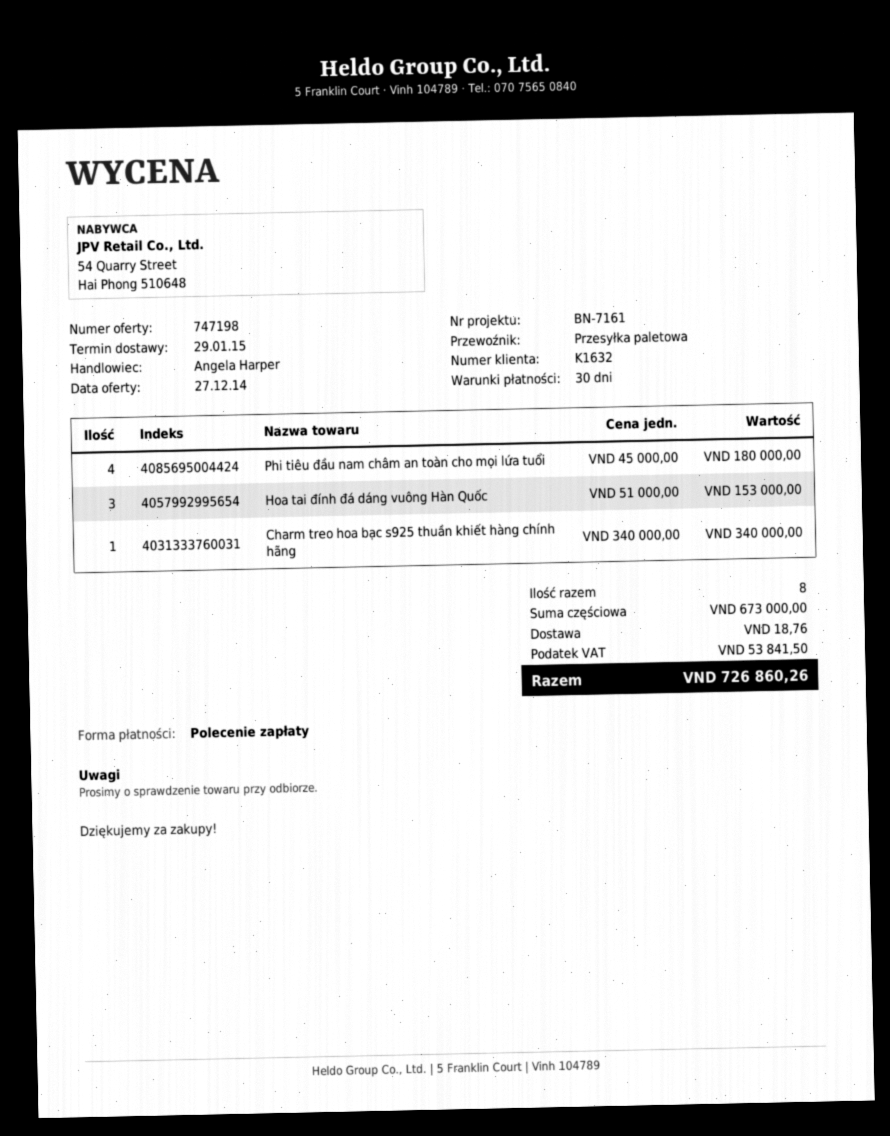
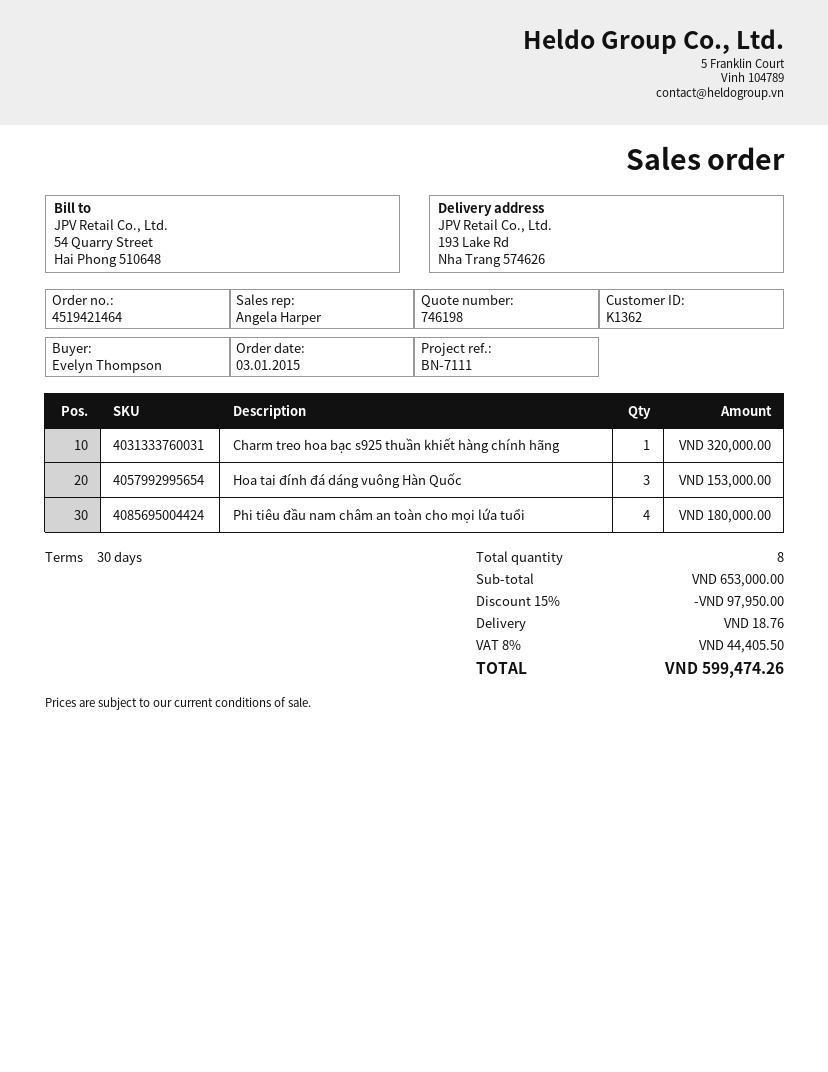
quote number: 747198 -> 746198
customer number: K1632 -> K1362
reference: BN-7161 -> BN-7111
Charm treo hoa bạc s925 thuần khiết hàng chính hãng: 1 for 340000.00 -> 1 for 320000.00
subtotal: 673000.00 -> 653000.00
discount: none -> 15% = 97950.00
tax: 53841.50 -> 44405.50
total: 726860.26 -> 599474.26

